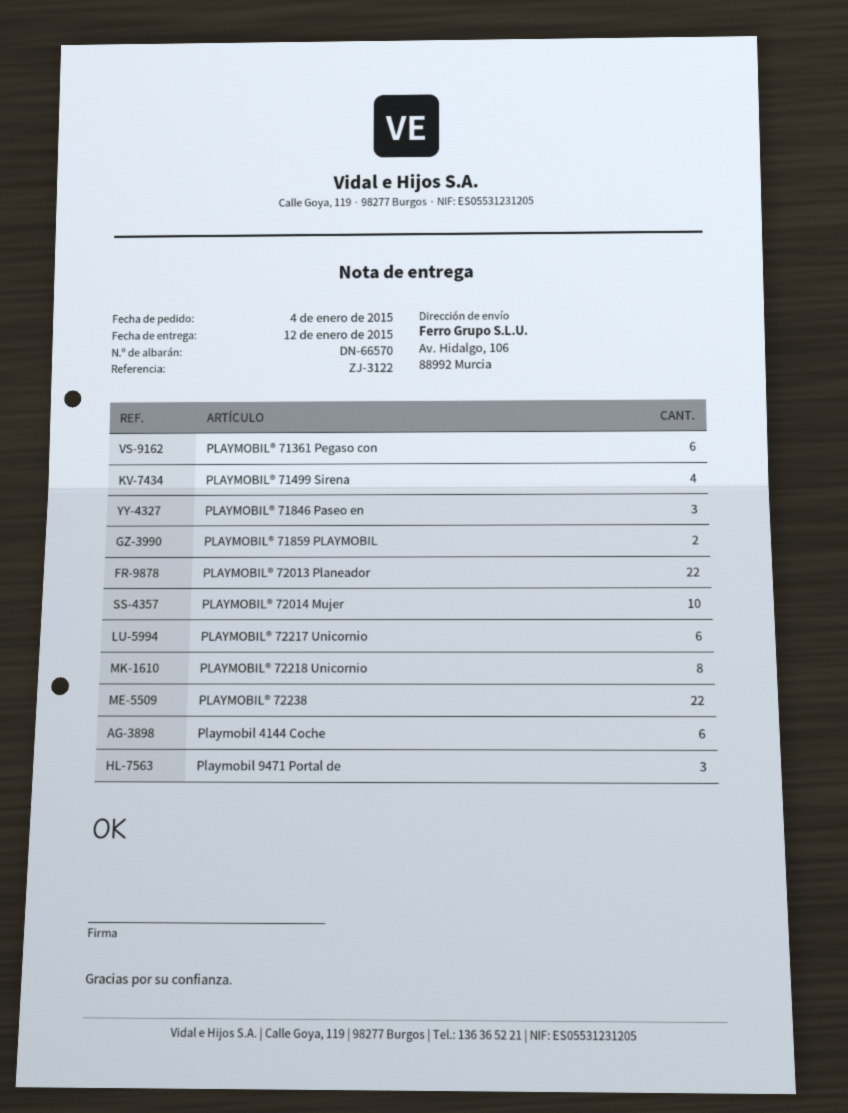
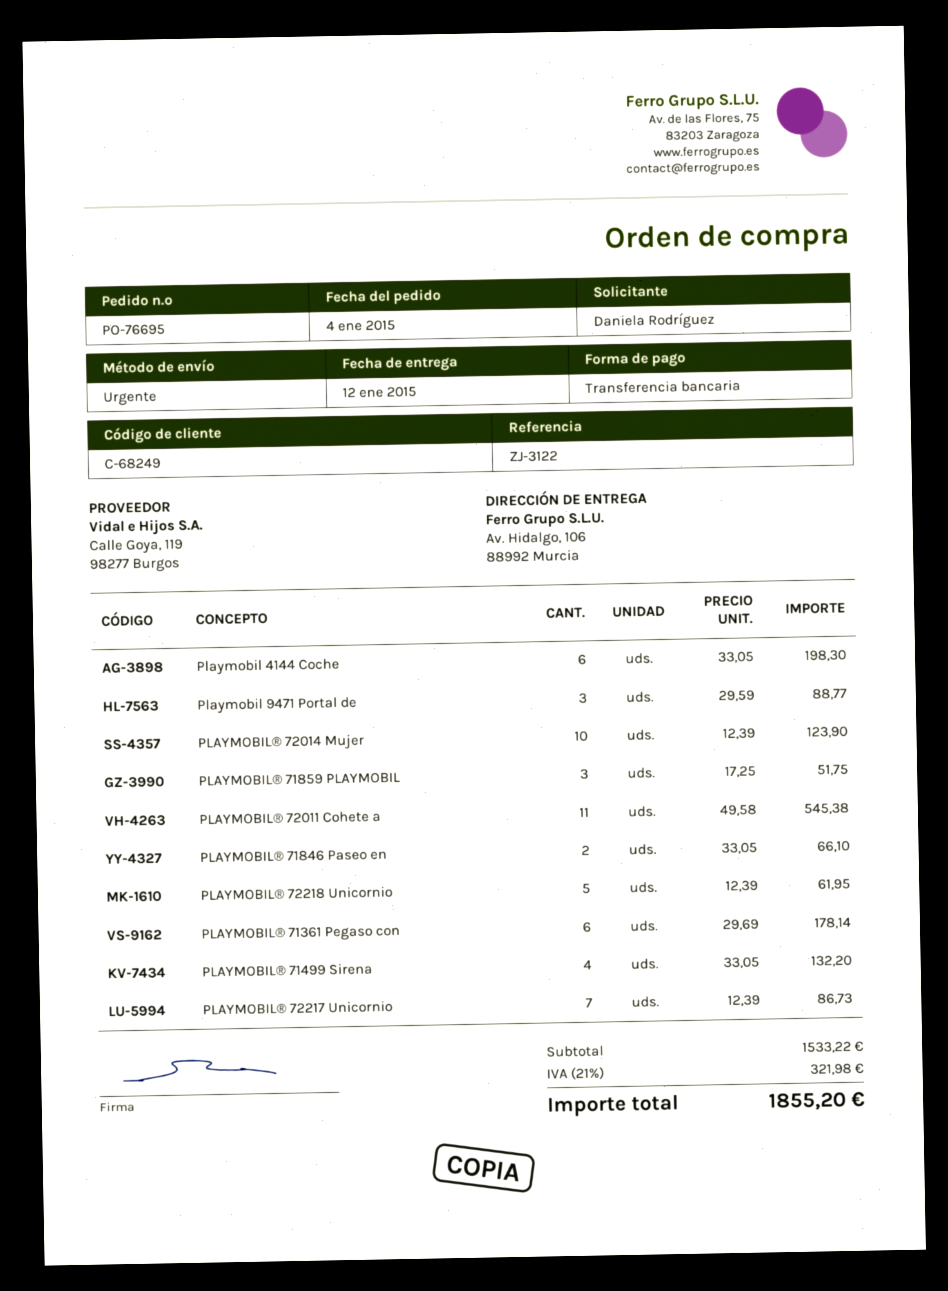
PLAYMOBIL® 71846 Paseo en: 3 -> 2
PLAYMOBIL® 71859 PLAYMOBIL: 2 -> 3
PLAYMOBIL® 72013 Planeador: 22 -> none
PLAYMOBIL® 72217 Unicornio: 6 -> 7
PLAYMOBIL® 72218 Unicornio: 8 -> 5
PLAYMOBIL® 72238: 22 -> none
PLAYMOBIL® 72011 Cohete a: none -> 11

